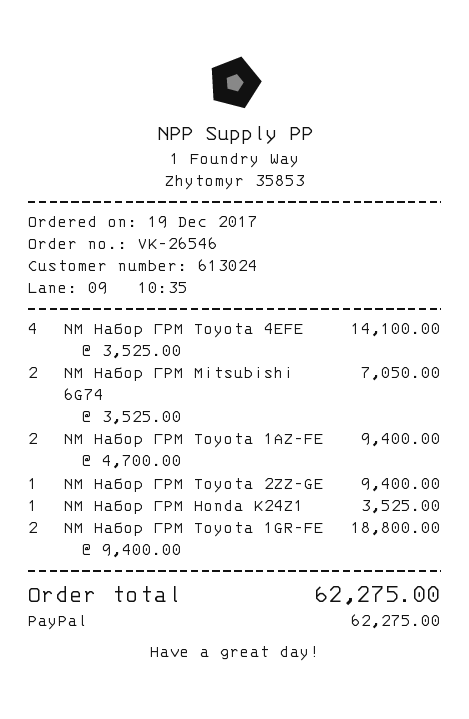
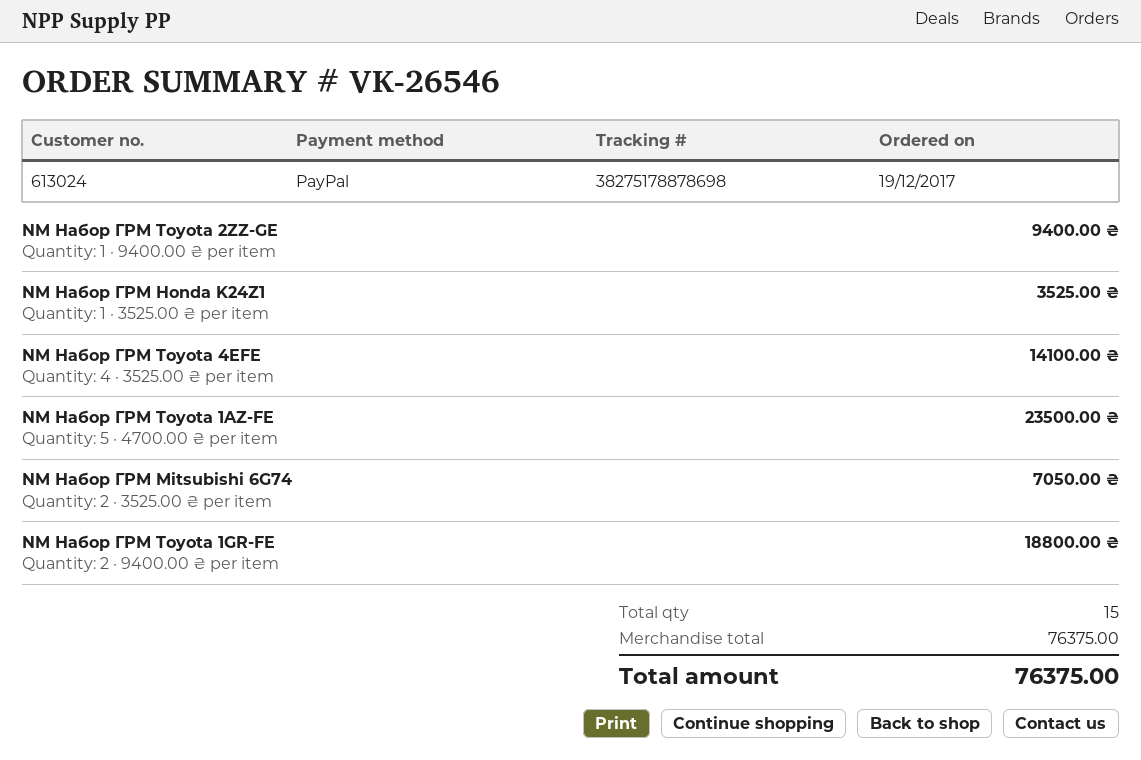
NM Набор ГРМ Toyota 1AZ-FE: 2 x 4700.00 = 9400.00 -> 5 x 4700.00 = 23500.00
total: 62275.00 -> 76375.00

